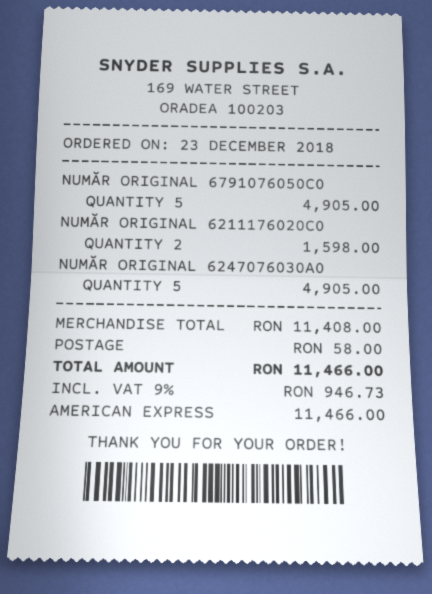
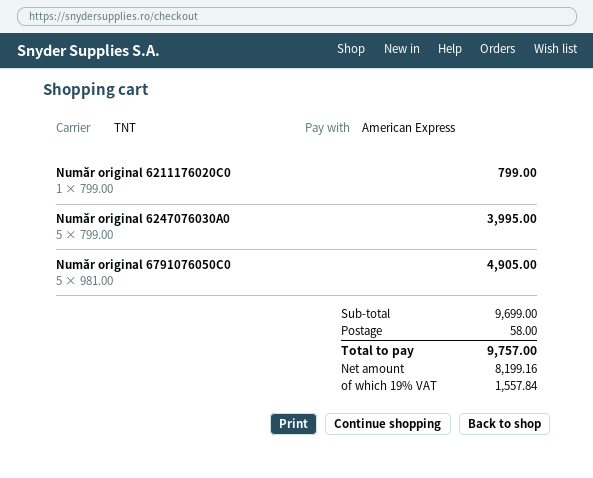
NUMĂR ORIGINAL 6211176020C0: 2 for 1598.00 -> 1 for 799.00
NUMĂR ORIGINAL 6247076030A0: 5 for 4905.00 -> 5 for 3995.00
subtotal: 11408.00 -> 9699.00
tax: 9% = 946.73 -> 19% = 1557.84
total: 11466.00 -> 9757.00

